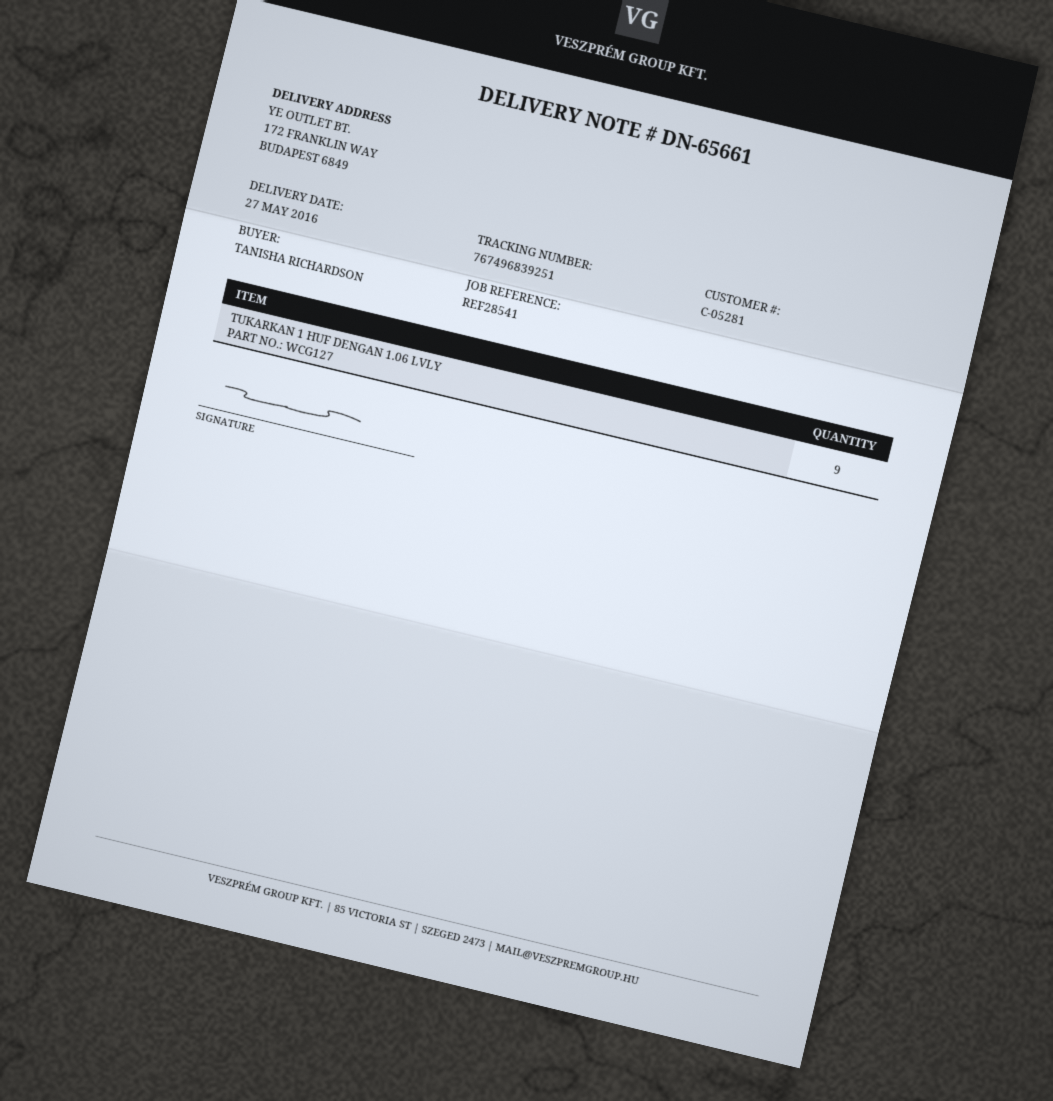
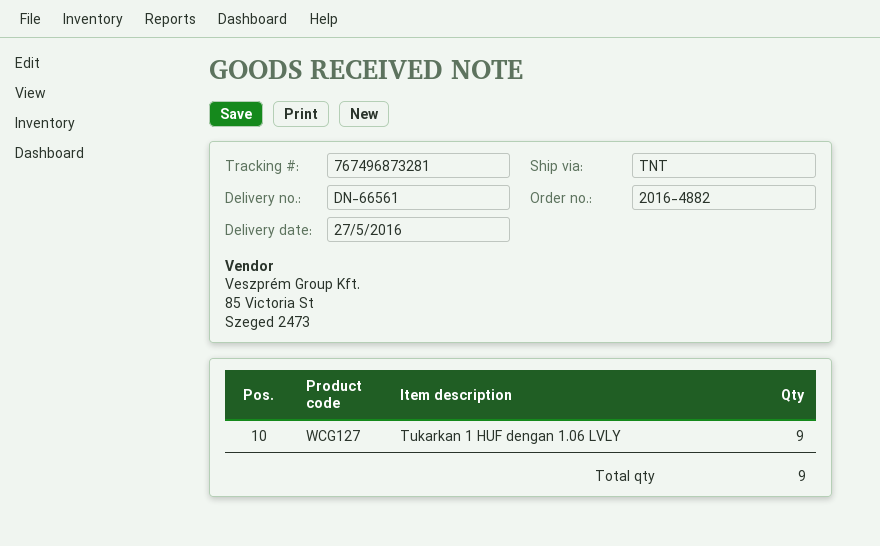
delivery note number: DN-65661 -> DN-66561
tracking number: 767496839251 -> 767496873281

